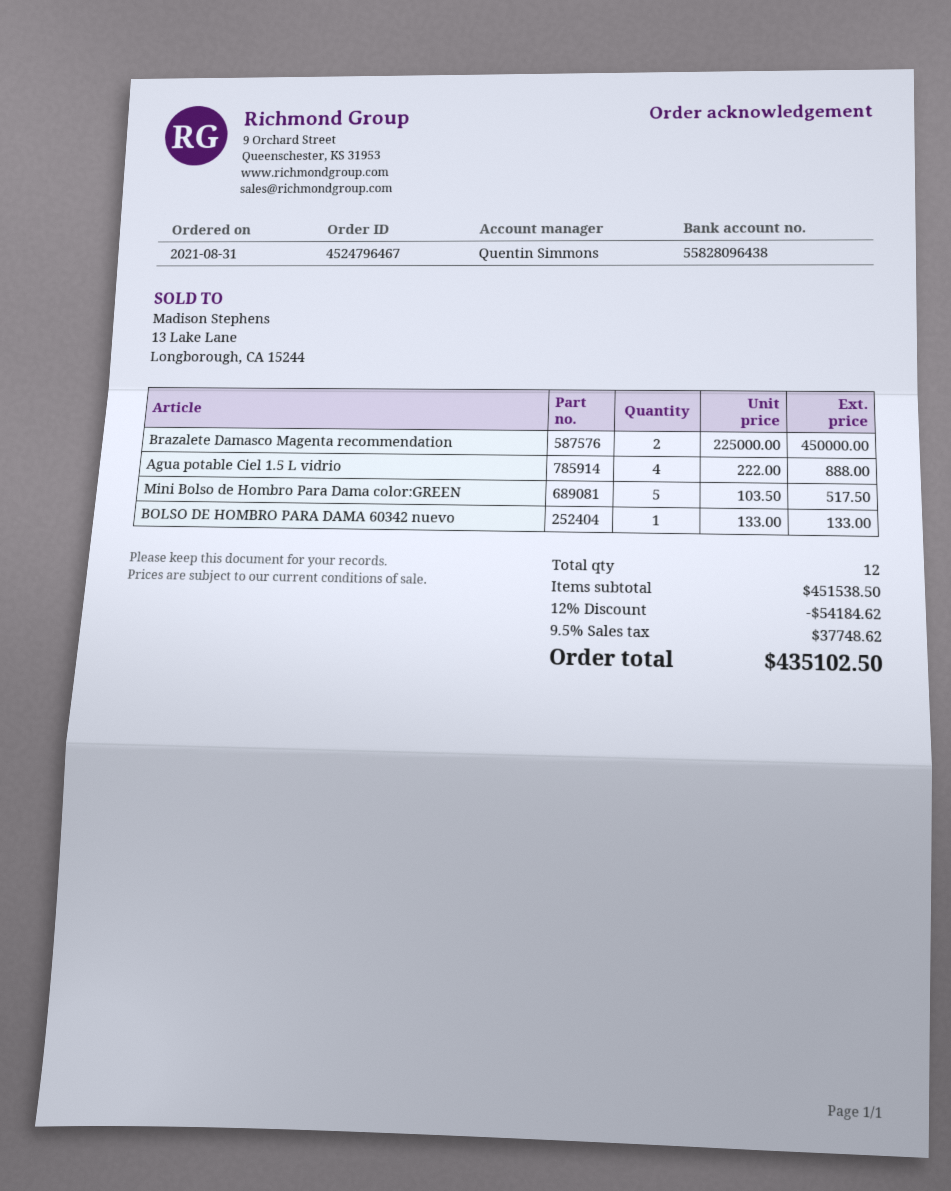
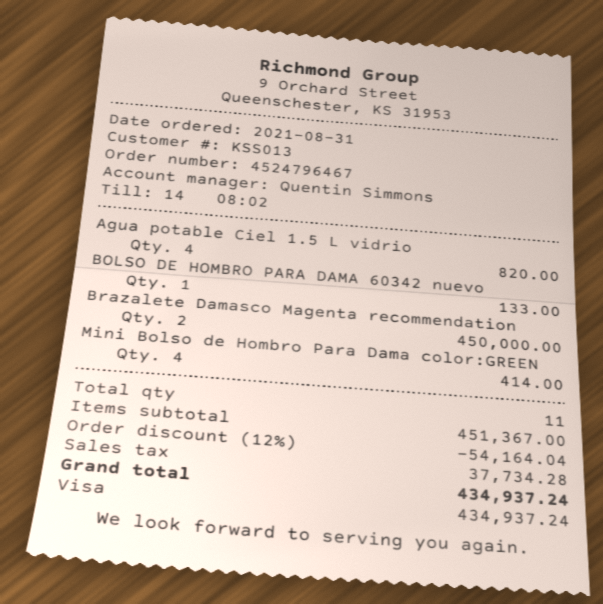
Agua potable Ciel 1.5 L vidrio: 4 for 888.00 -> 4 for 820.00
Mini Bolso de Hombro Para Dama color:GREEN: 5 for 517.50 -> 4 for 414.00
total quantity: 12 -> 11
subtotal: 451538.50 -> 451367.00
discount: 12% = 54184.62 -> 12% = 54164.04
tax: 37748.62 -> 37734.28
total: 435102.50 -> 434937.24

